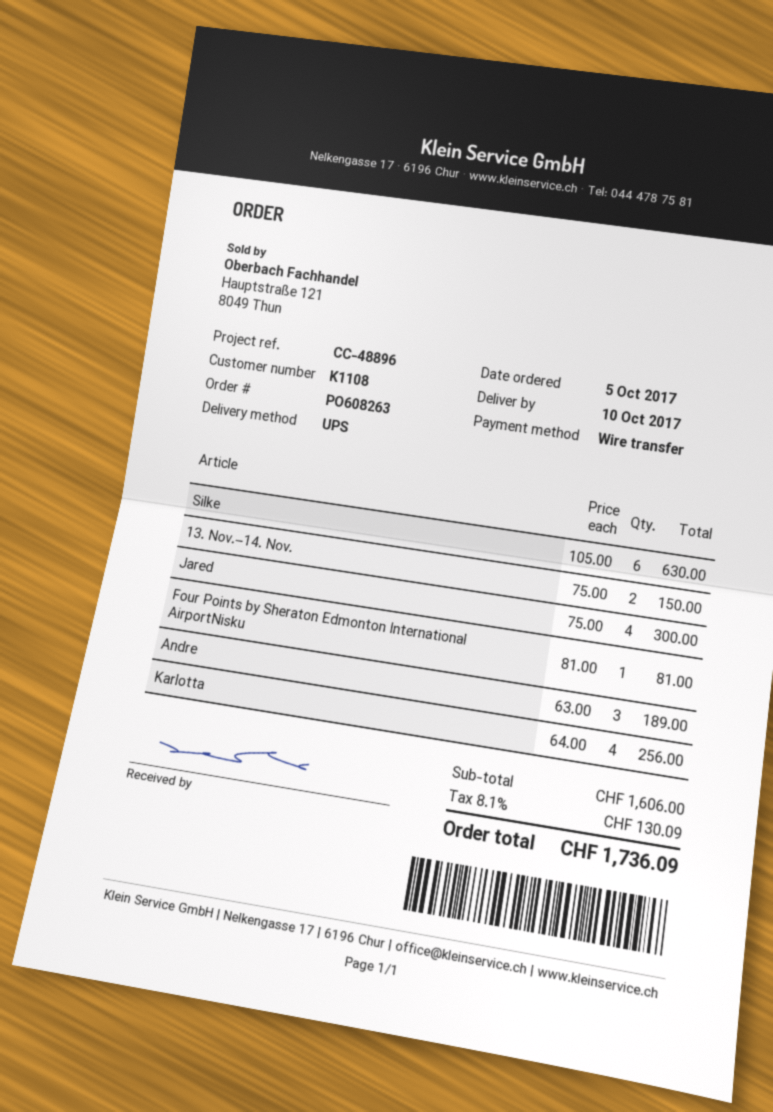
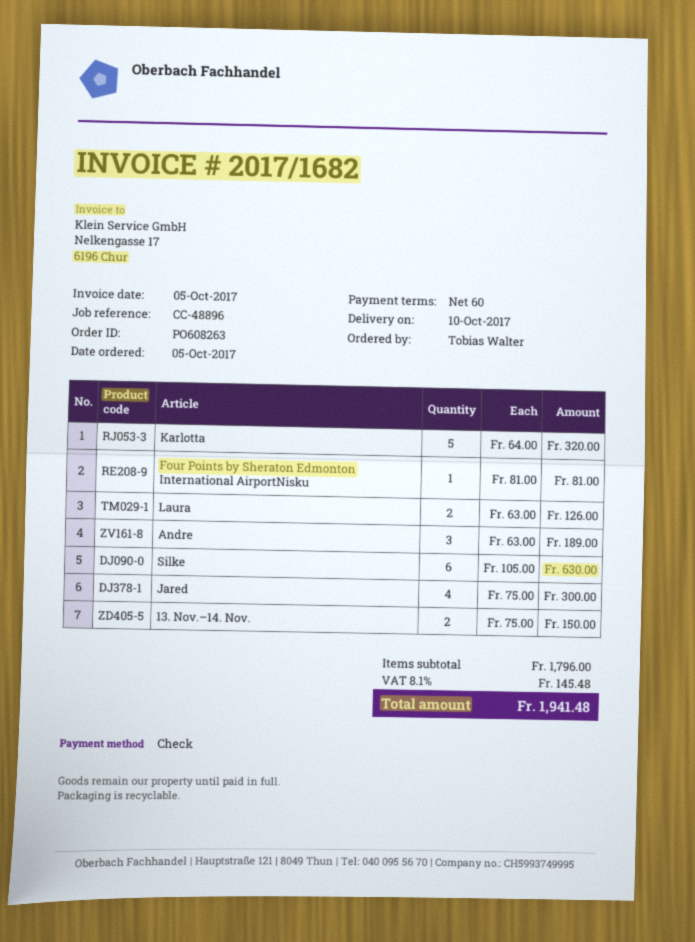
payment method: bank transfer -> cheque
Karlotta: 4 x 64.00 = 256.00 -> 5 x 64.00 = 320.00
Laura: none -> 2 x 63.00 = 126.00
subtotal: 1606.00 -> 1796.00
tax: 8.1% = 130.09 -> 8.1% = 145.48
total: 1736.09 -> 1941.48

